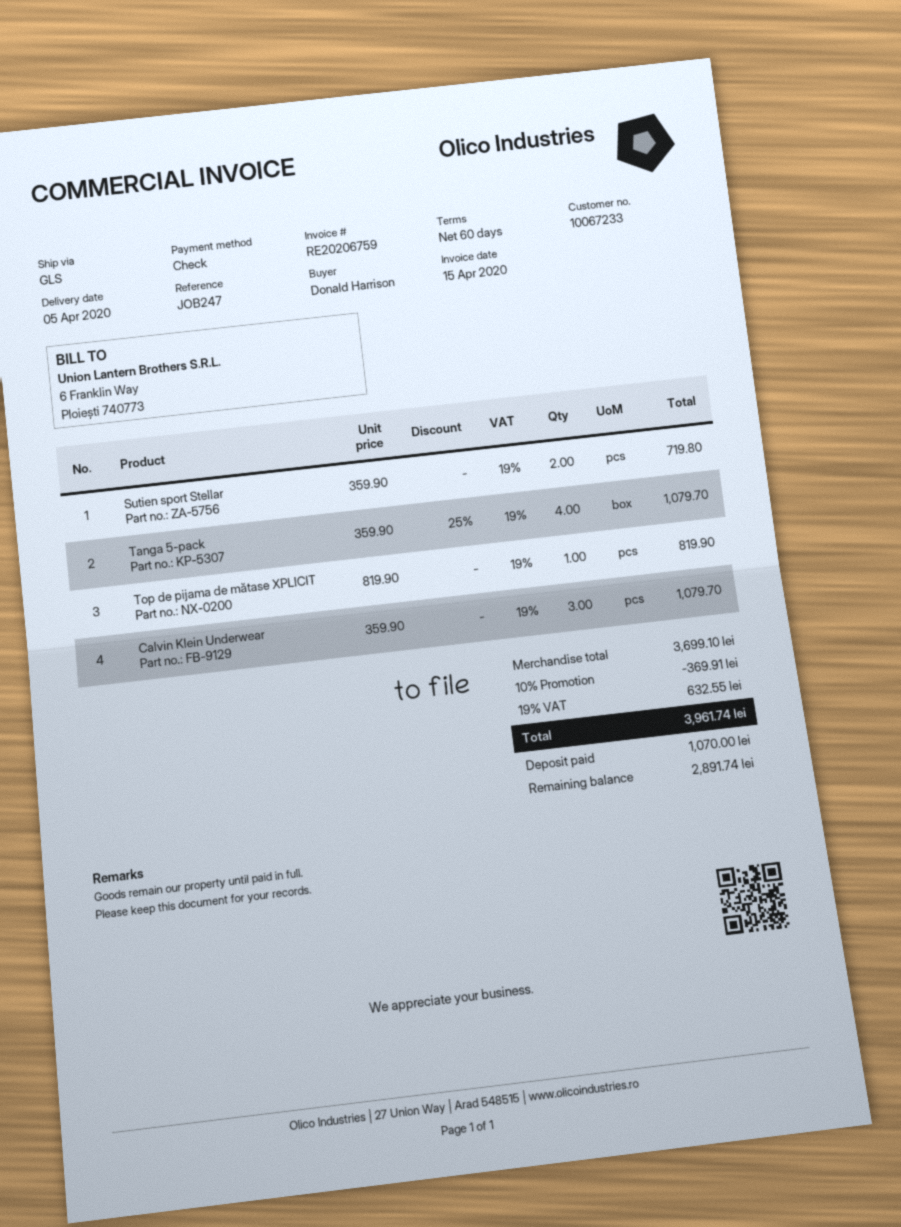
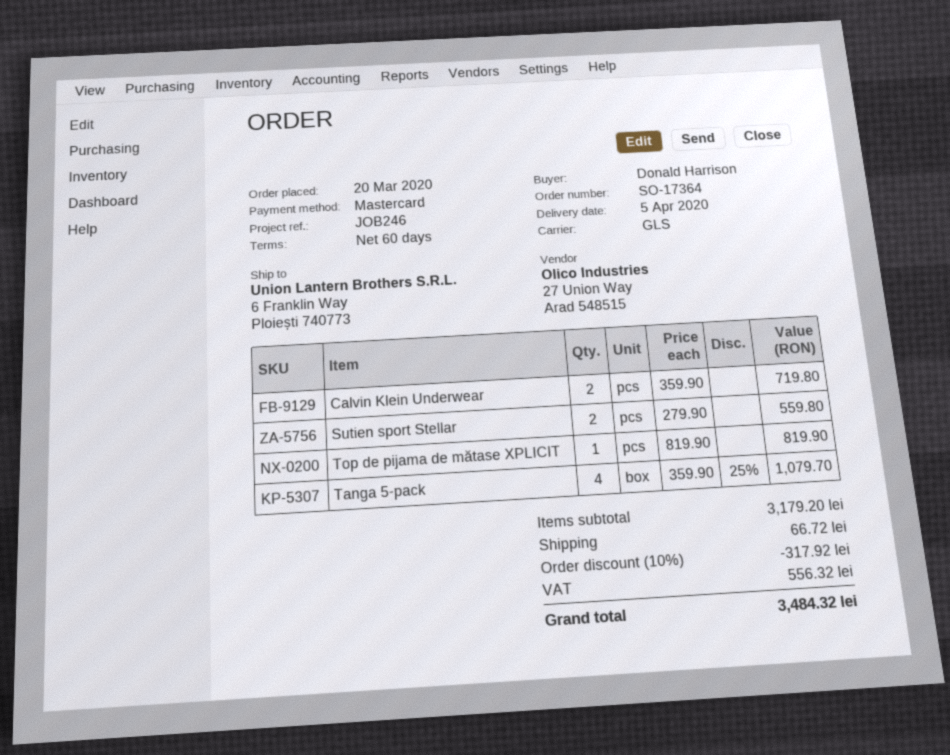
reference: JOB247 -> JOB246
payment method: cheque -> Mastercard
Sutien sport Stellar: 2 x 359.90 = 719.80 -> 2 x 279.90 = 559.80
Calvin Klein Underwear: 3 x 359.90 = 1079.70 -> 2 x 359.90 = 719.80
subtotal: 3699.10 -> 3179.20
discount: 10% = 369.91 -> 10% = 317.92
shipping: none -> 66.72
tax: 632.55 -> 556.32
total: 3961.74 -> 3484.32

